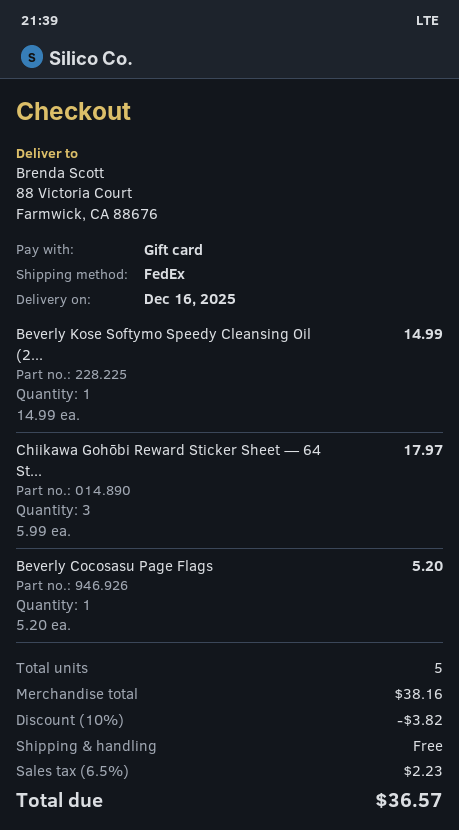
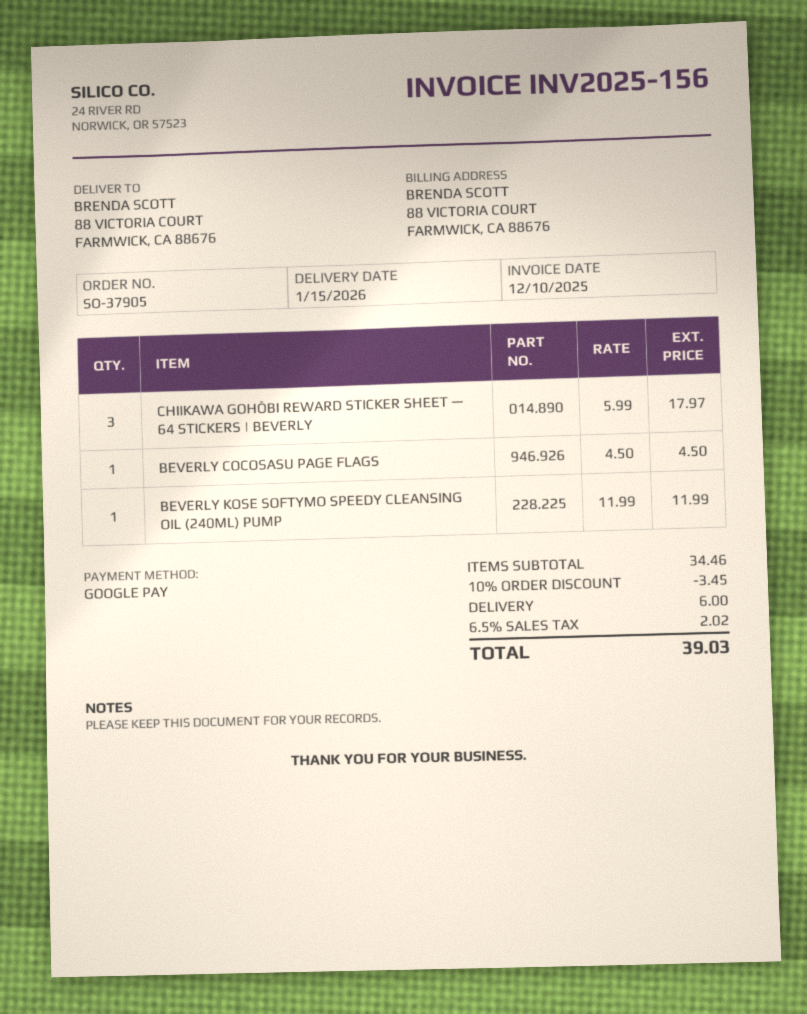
delivery date: 2025-12-16 -> 2026-01-15
payment method: gift card -> Google Pay
Beverly Kose Softymo Speedy Cleansing Oil (2...: 1 x 14.99 = 14.99 -> 1 x 11.99 = 11.99
Beverly Cocosasu Page Flags: 1 x 5.20 = 5.20 -> 1 x 4.50 = 4.50
subtotal: 38.16 -> 34.46
discount: 10% = 3.82 -> 10% = 3.45
shipping: 0.00 -> 6.00
tax: 6.5% = 2.23 -> 6.5% = 2.02
total: 36.57 -> 39.03

